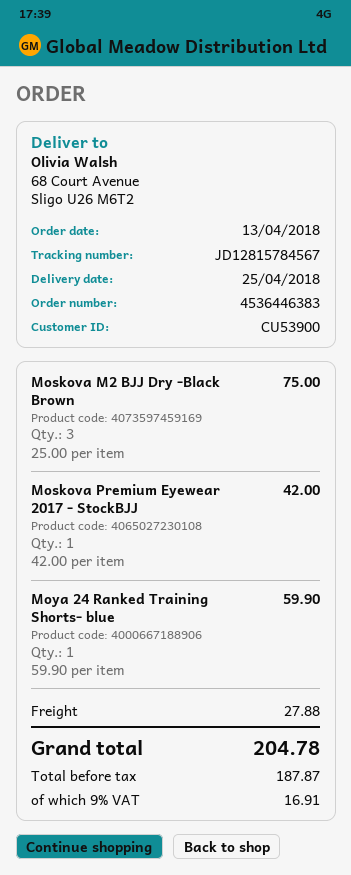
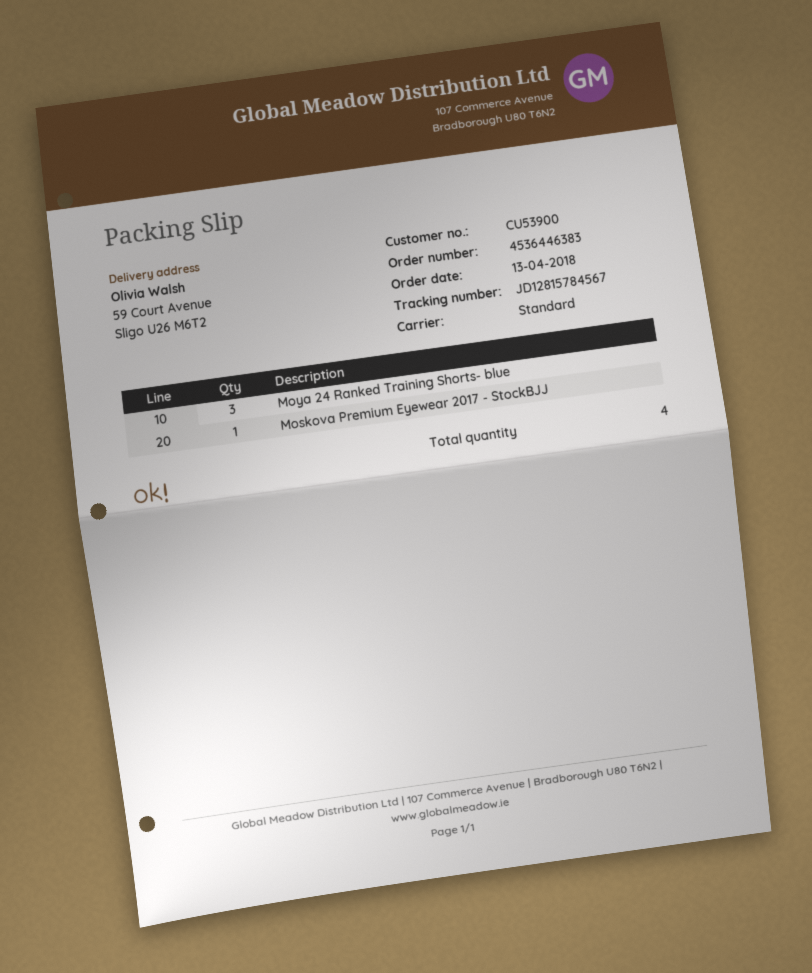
ship to: 68 Court Avenue, Sligo U26 M6T2 -> 59 Court Avenue, Sligo U26 M6T2
Moskova M2 BJJ Dry -Black Brown: 3 -> none
Moya 24 Ranked Training Shorts- blue: 1 -> 3

